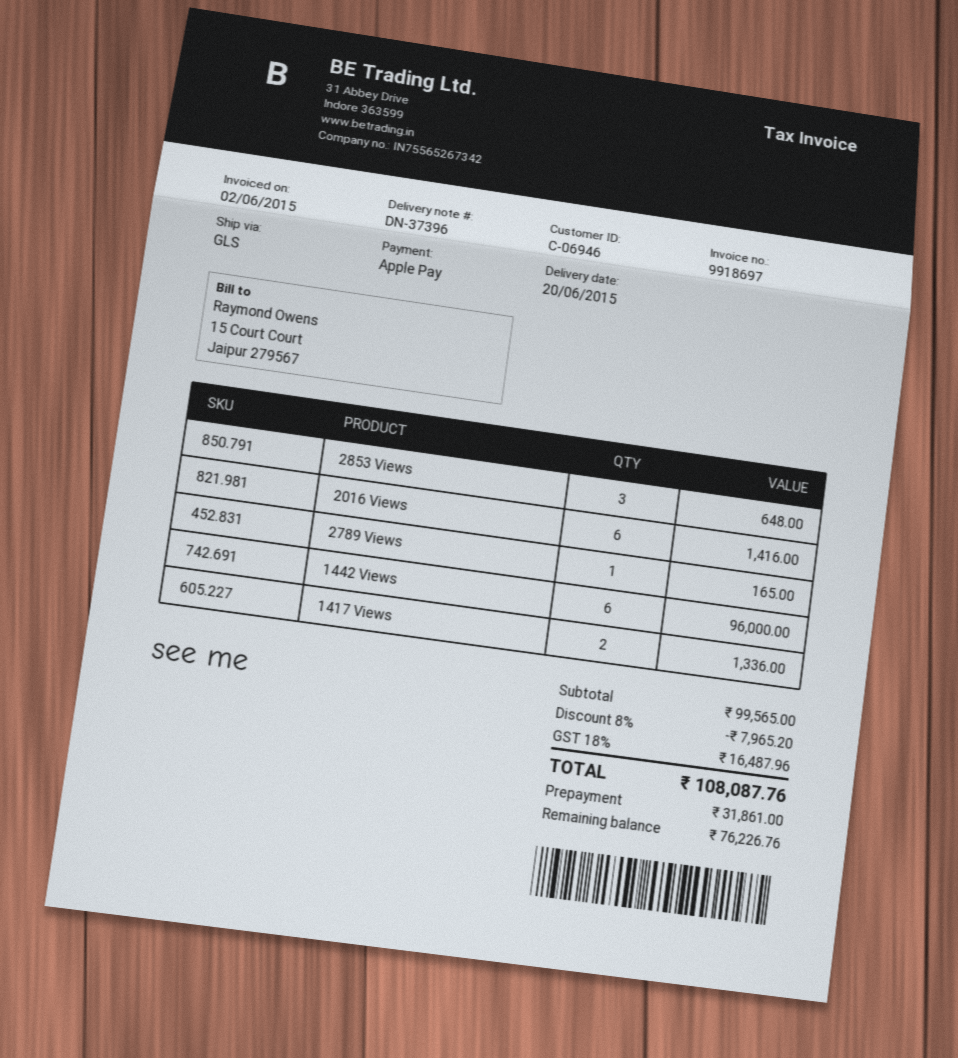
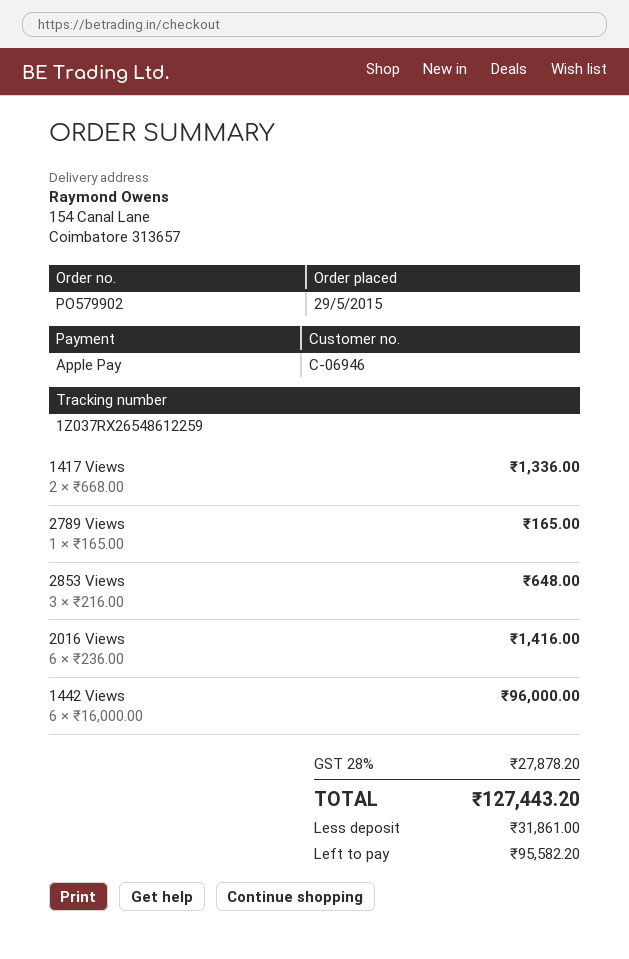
discount: 8% = 7965.20 -> none
tax: 18% = 16487.96 -> 28% = 27878.20
total: 108087.76 -> 127443.20
balance: 76226.76 -> 95582.20

